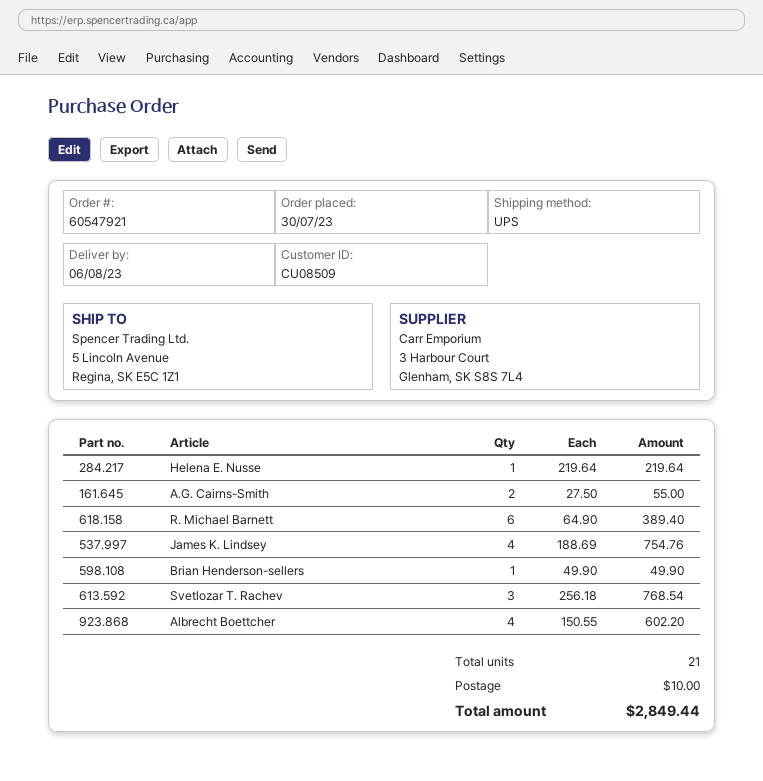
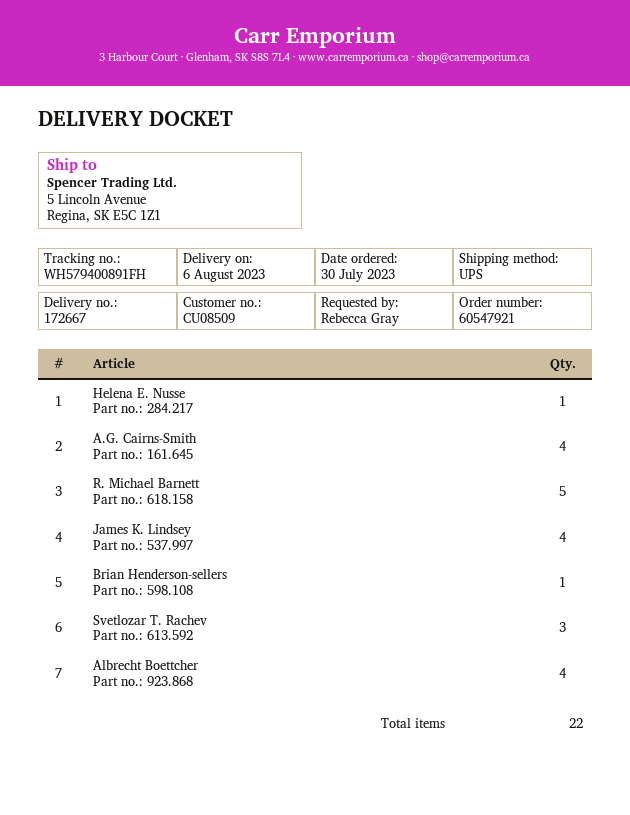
A.G. Cairns-Smith: 2 -> 4
R. Michael Barnett: 6 -> 5
total quantity: 21 -> 22

